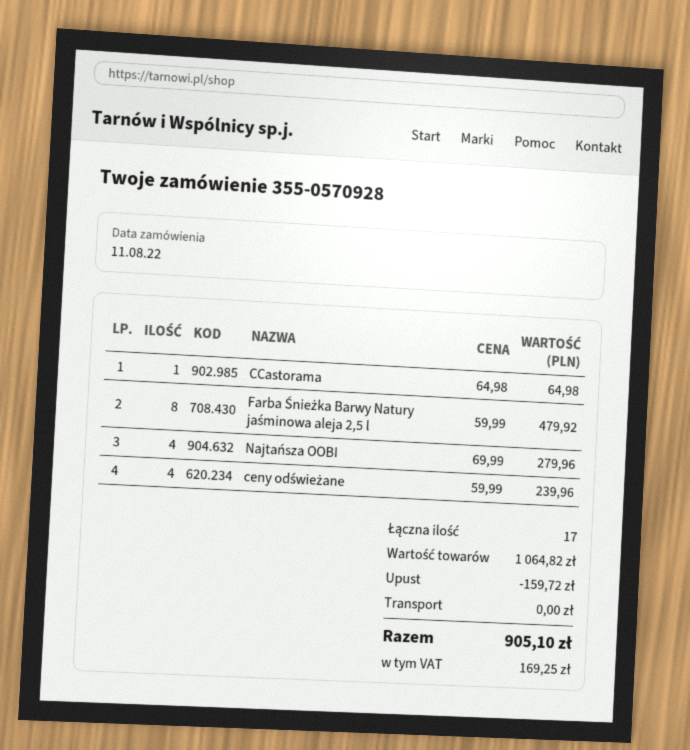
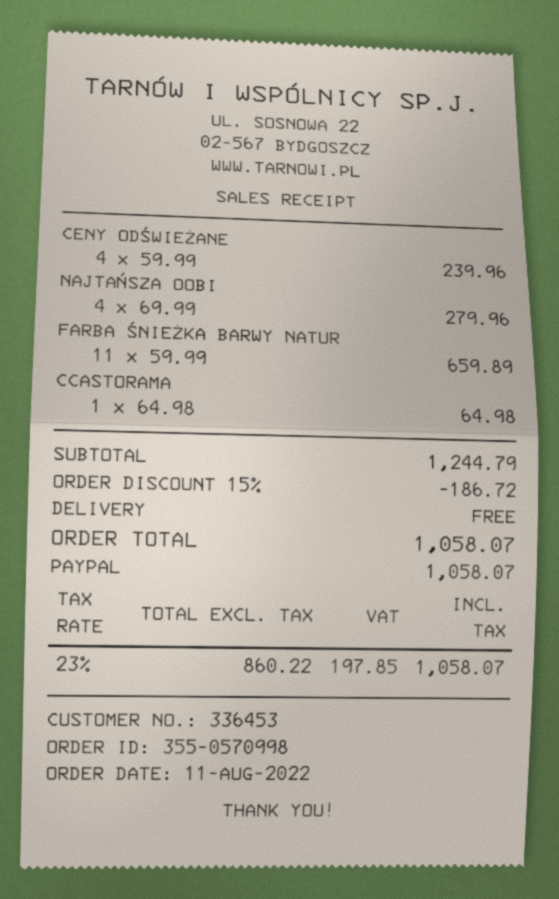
order number: 355-0570928 -> 355-0570998
Farba Śnieżka Barwy Natury jaśminowa aleja 2,5 l: 8 x 59.99 = 479.92 -> 11 x 59.99 = 659.89
subtotal: 1064.82 -> 1244.79
discount: 159.72 -> 186.72
tax: 169.25 -> 197.85
total: 905.10 -> 1058.07

